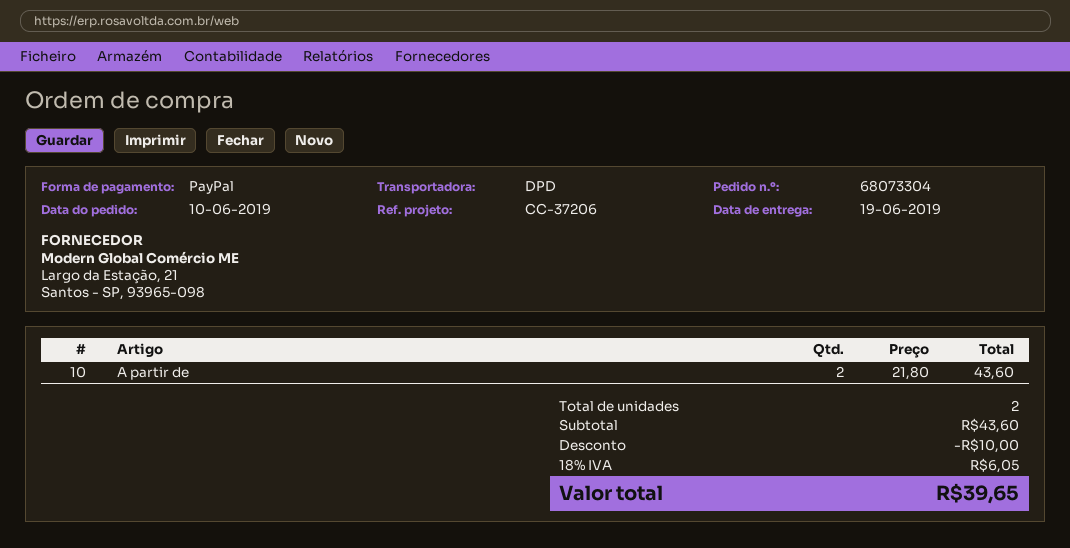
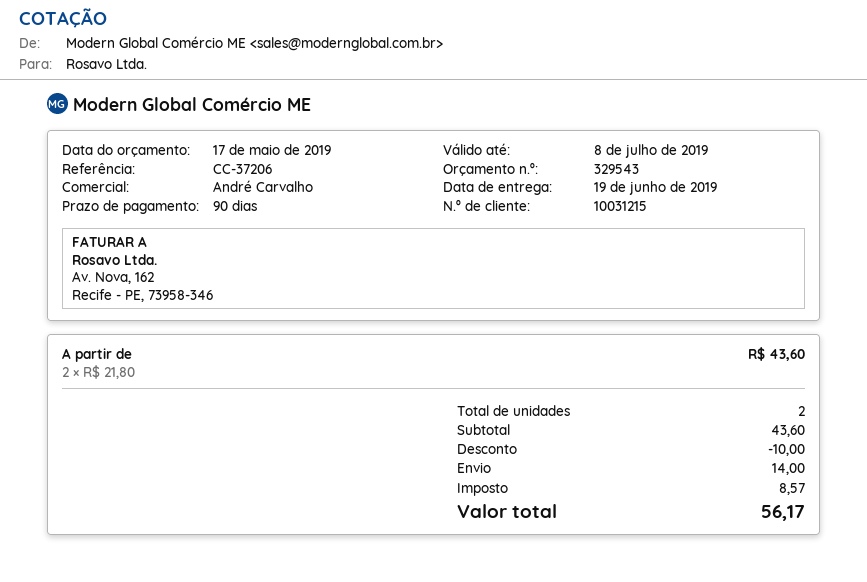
shipping: none -> 14.00
tax: 6.05 -> 8.57
total: 39.65 -> 56.17

